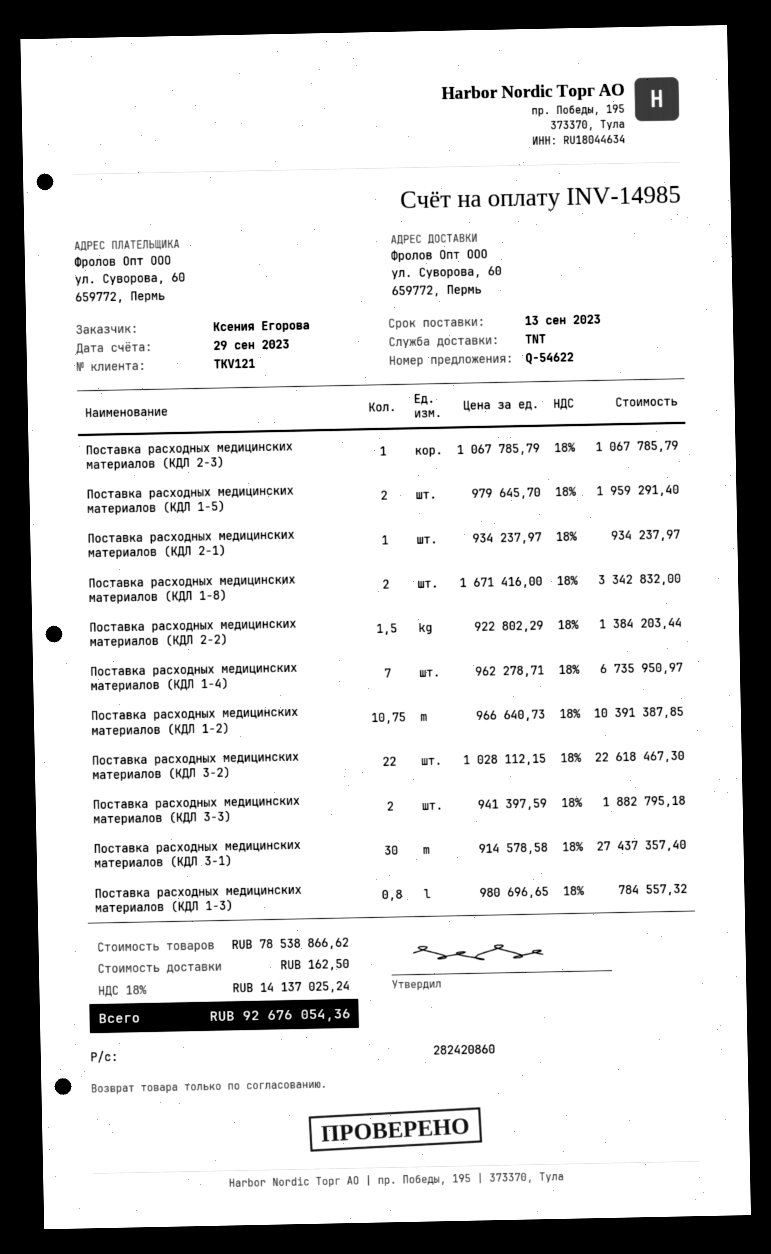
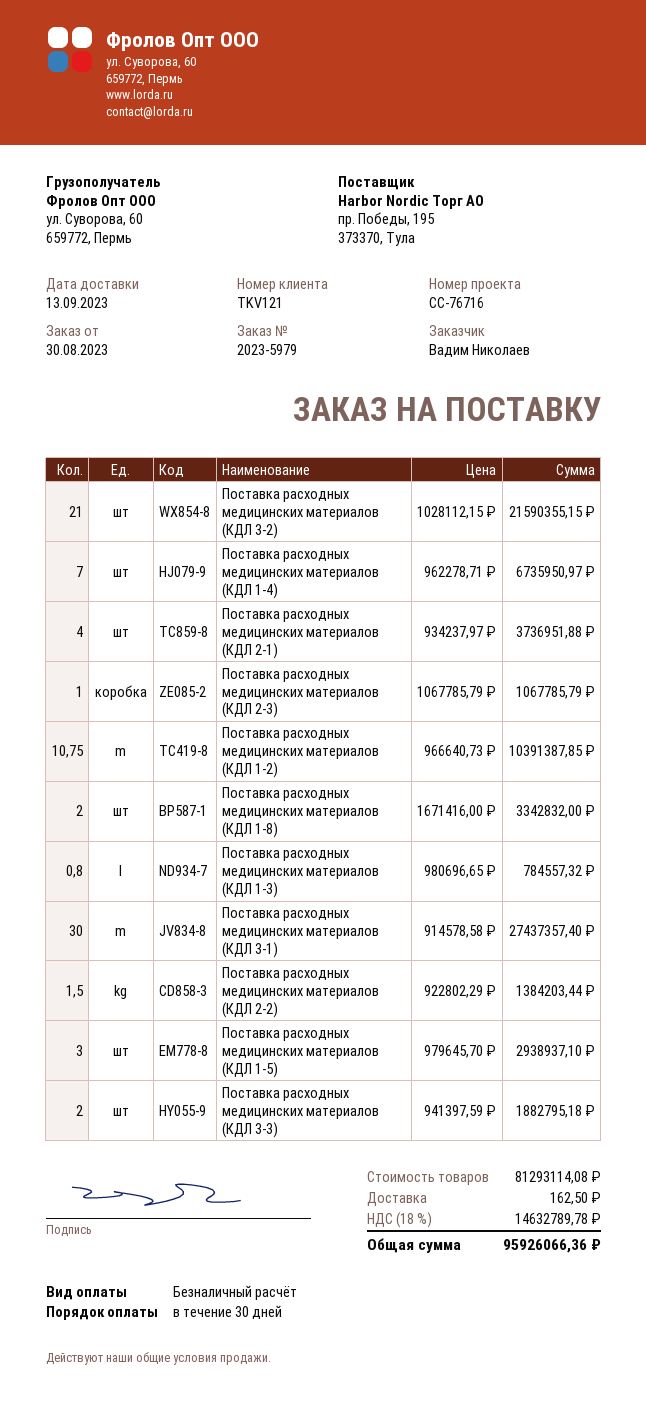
ordered by: Ксения Егорова -> Вадим Николаев
Поставка расходных медицинских материалов (КДЛ 1-5): 2 x 979645.70 = 1959291.40 -> 3 x 979645.70 = 2938937.10
Поставка расходных медицинских материалов (КДЛ 2-1): 1 x 934237.97 = 934237.97 -> 4 x 934237.97 = 3736951.88
Поставка расходных медицинских материалов (КДЛ 3-2): 22 x 1028112.15 = 22618467.30 -> 21 x 1028112.15 = 21590355.15
subtotal: 78538866.62 -> 81293114.08
tax: 18% = 14137025.24 -> 18% = 14632789.78
total: 92676054.36 -> 95926066.36

